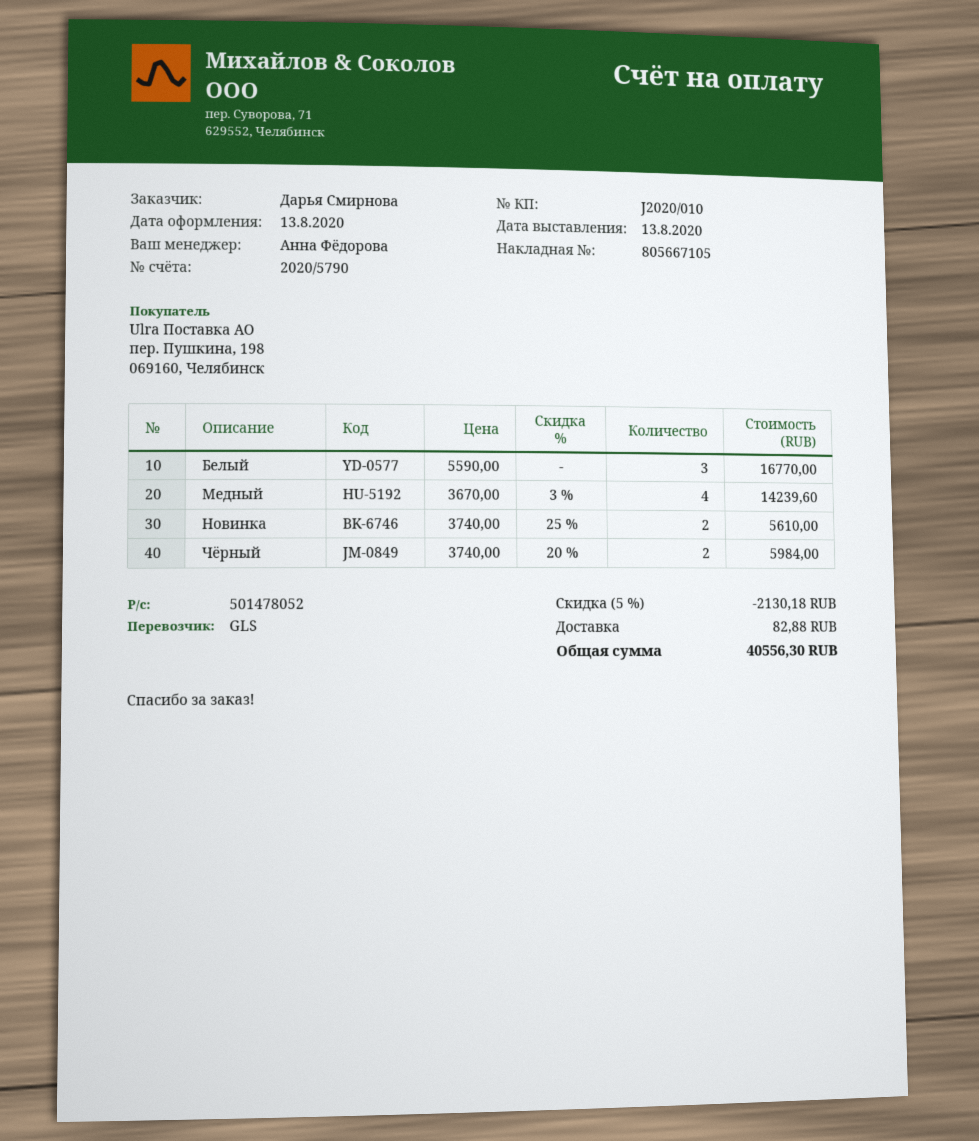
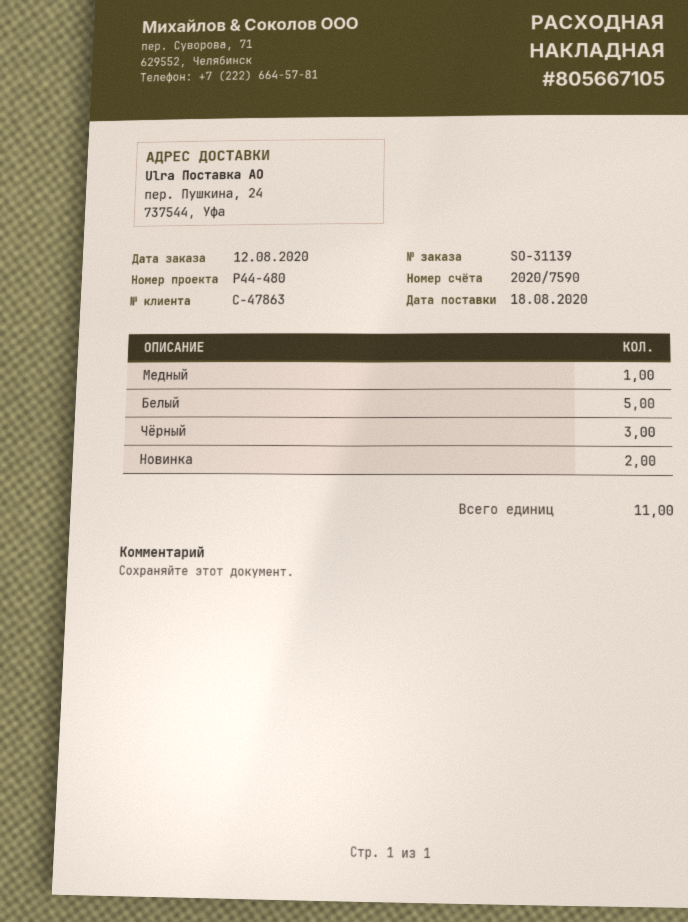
order date: 2020-08-13 -> 2020-08-12
invoice number: 2020/5790 -> 2020/7590
Белый: 3 -> 5
Медный: 4 -> 1
Чёрный: 2 -> 3

